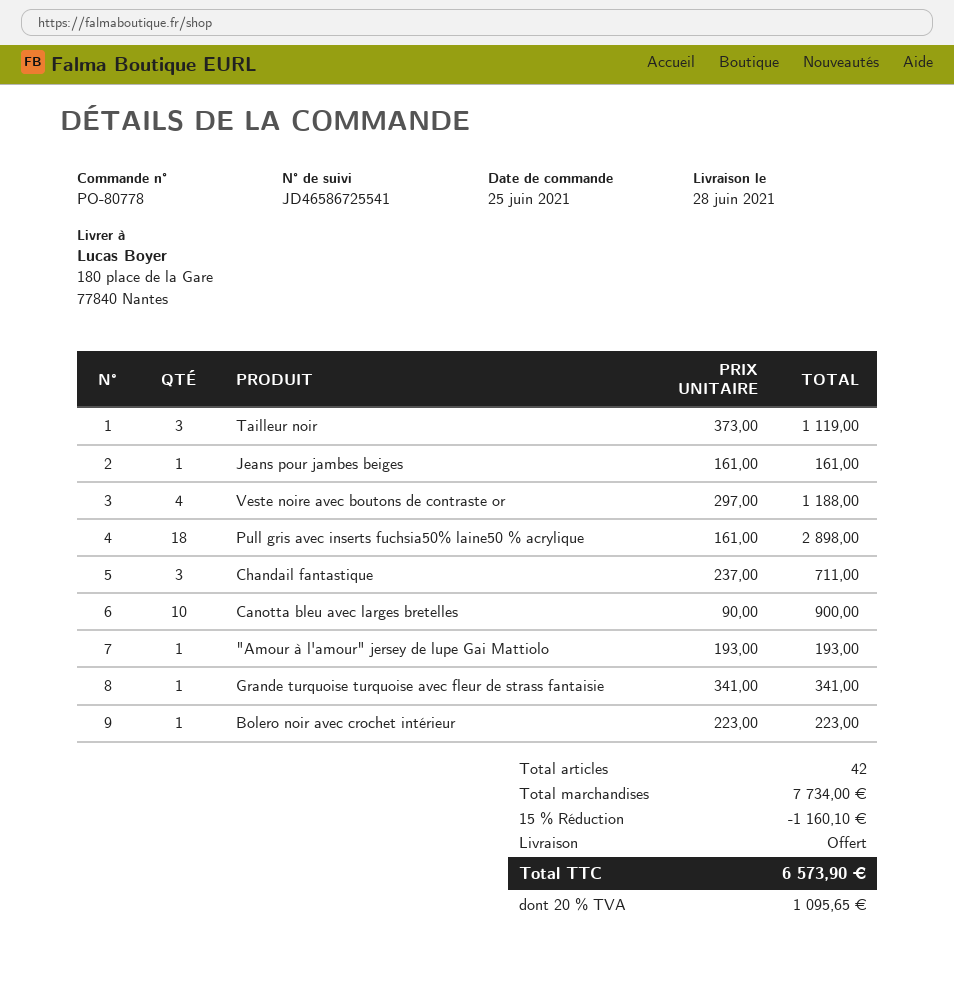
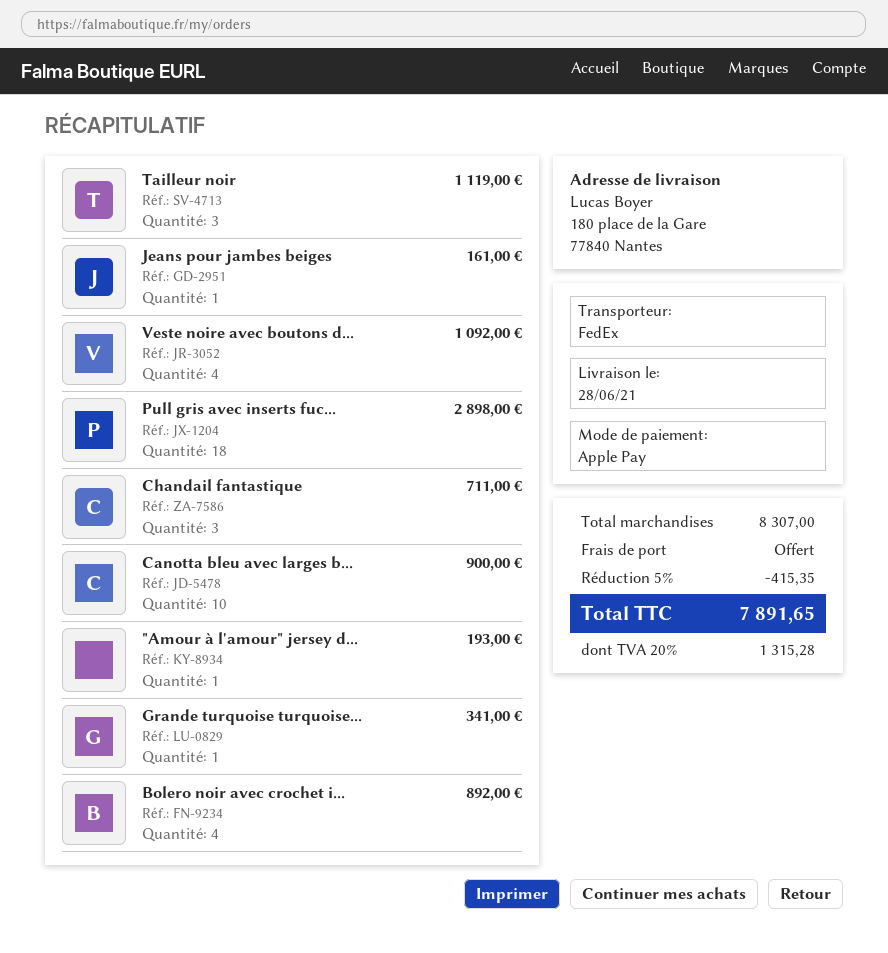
Veste noire avec boutons de contraste or: 4 for 1188.00 -> 4 for 1092.00
Bolero noir avec crochet intérieur: 1 for 223.00 -> 4 for 892.00
subtotal: 7734.00 -> 8307.00
discount: 15% = 1160.10 -> 5% = 415.35
tax: 20% = 1095.65 -> 20% = 1315.28
total: 6573.90 -> 7891.65

